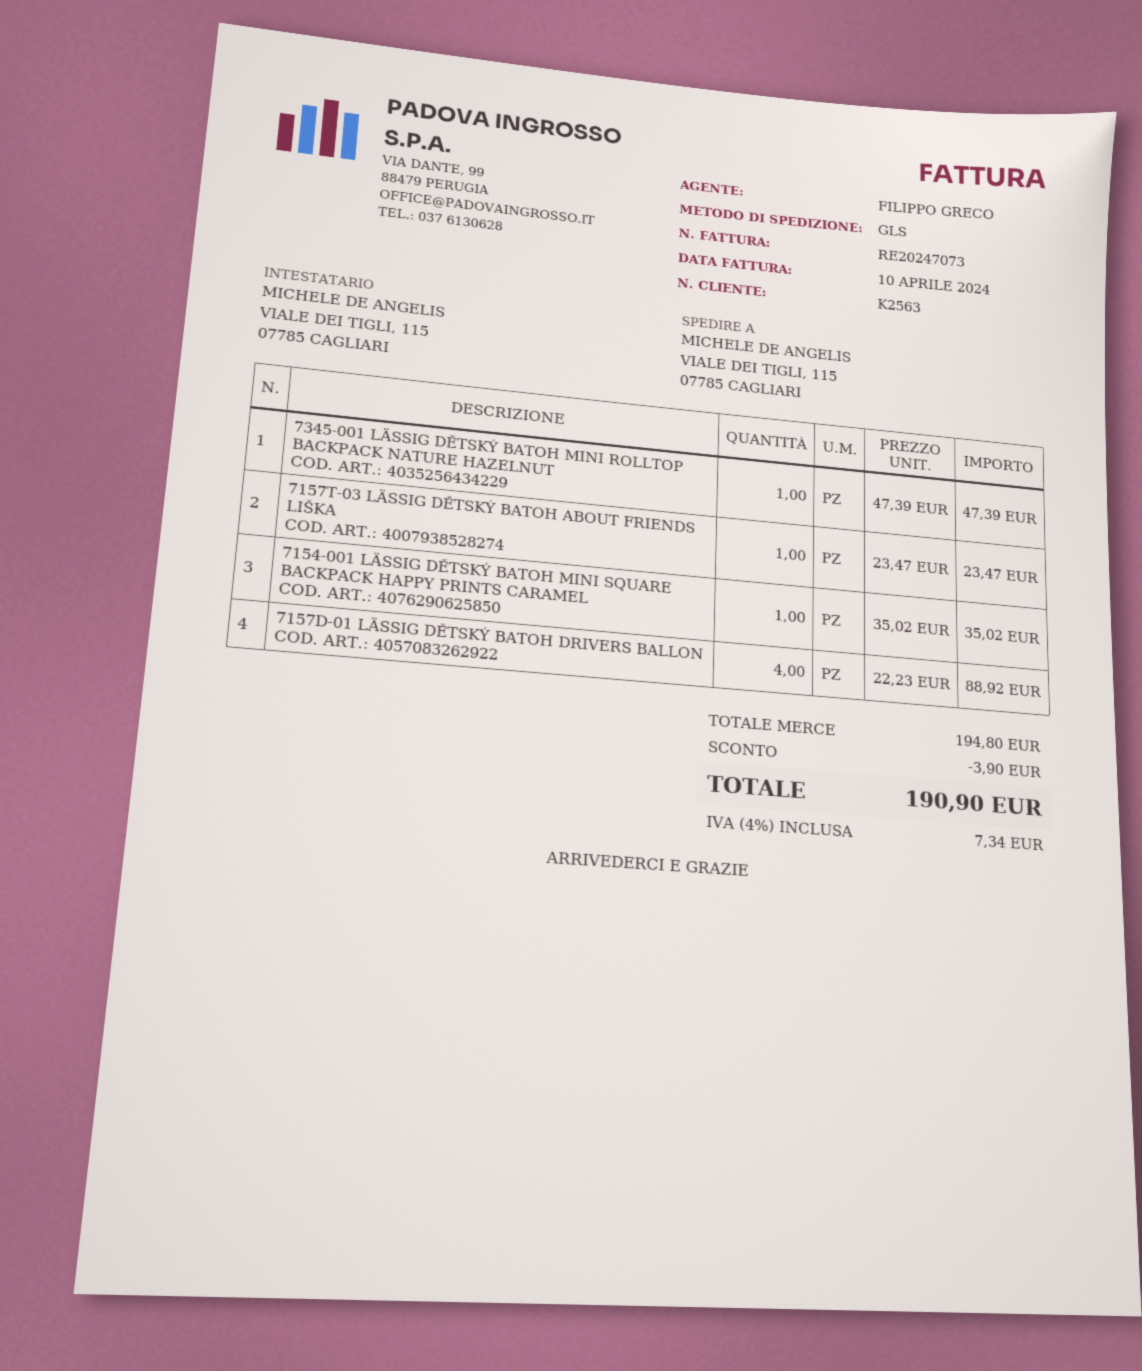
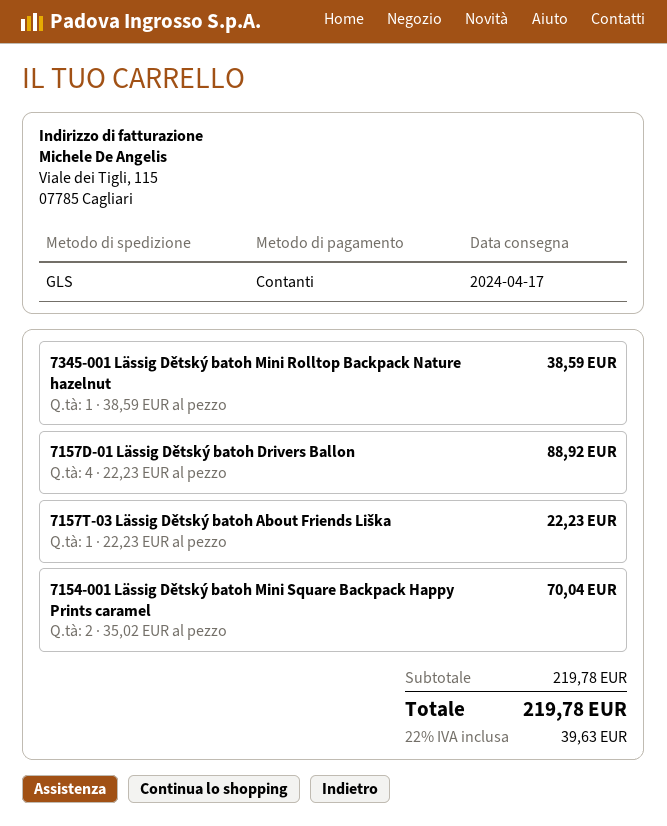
7345-001 LÄSSIG DĚTSKÝ BATOH MINI ROLLTOP BACKPACK NATURE HAZELNUT: 1 x 47.39 = 47.39 -> 1 x 38.59 = 38.59
7157T-03 LÄSSIG DĚTSKÝ BATOH ABOUT FRIENDS LIŠKA: 1 x 23.47 = 23.47 -> 1 x 22.23 = 22.23
7154-001 LÄSSIG DĚTSKÝ BATOH MINI SQUARE BACKPACK HAPPY PRINTS CARAMEL: 1 x 35.02 = 35.02 -> 2 x 35.02 = 70.04
subtotal: 194.80 -> 219.78
discount: 3.90 -> none
tax: 4% = 7.34 -> 22% = 39.63
total: 190.90 -> 219.78

